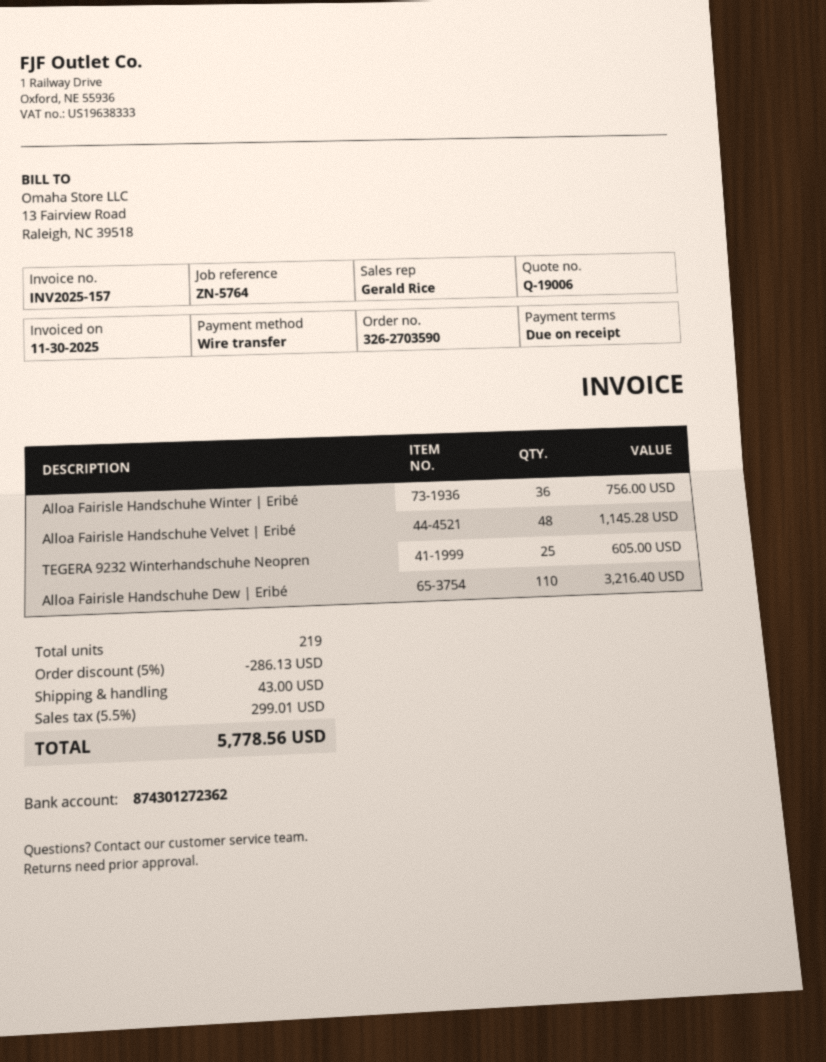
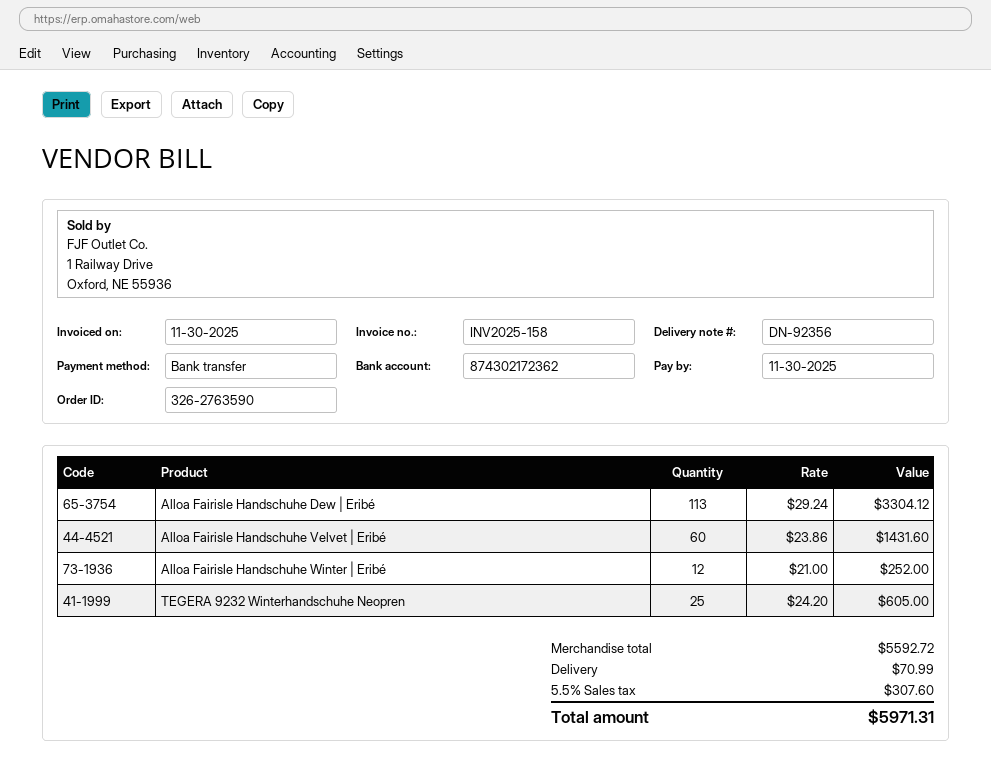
order number: 326-2703590 -> 326-2763590
invoice number: INV2025-157 -> INV2025-158
bank account: 874301272362 -> 874302172362
Alloa Fairisle Handschuhe Winter | Eribé: 36 for 756.00 -> 12 for 252.00
Alloa Fairisle Handschuhe Velvet | Eribé: 48 for 1145.28 -> 60 for 1431.60
Alloa Fairisle Handschuhe Dew | Eribé: 110 for 3216.40 -> 113 for 3304.12
discount: 5% = 286.13 -> none
shipping: 43.00 -> 70.99
tax: 5.5% = 299.01 -> 5.5% = 307.60
total: 5778.56 -> 5971.31

